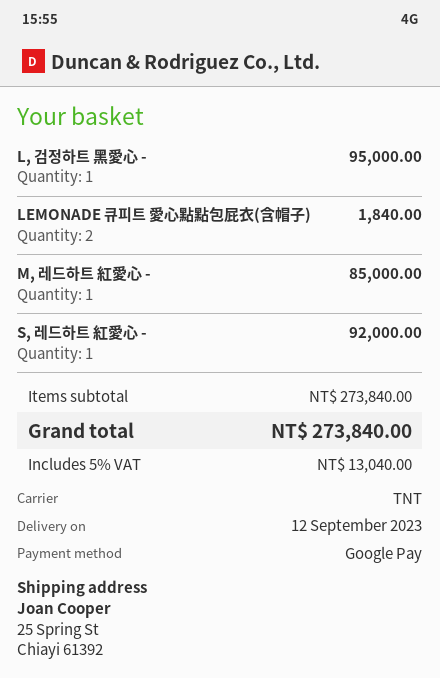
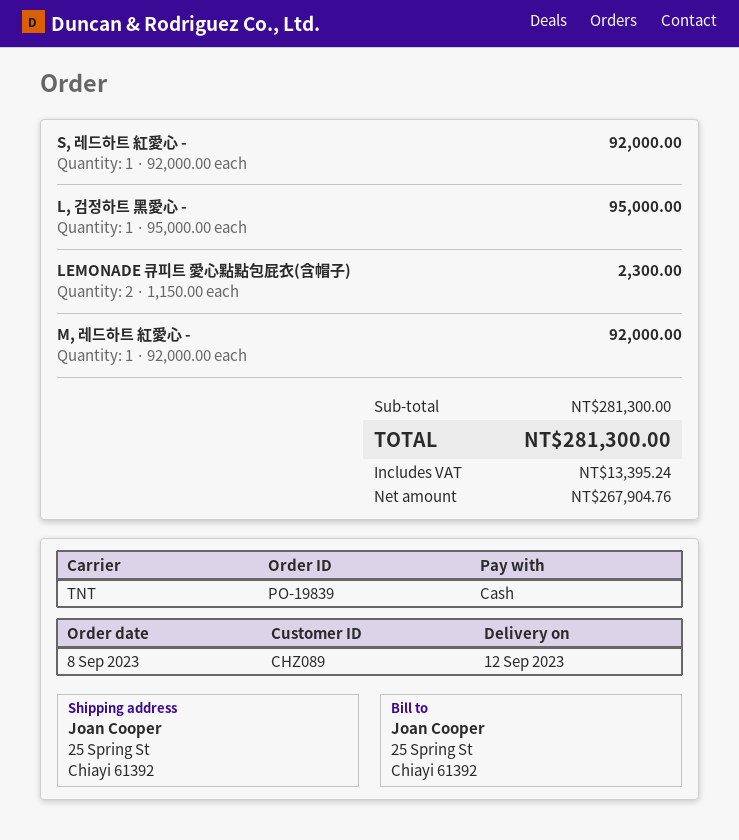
payment method: Google Pay -> cash
LEMONADE 큐피트 愛心點點包屁衣(含帽子): 2 for 1840.00 -> 2 for 2300.00
M, 레드하트 紅愛心 -: 1 for 85000.00 -> 1 for 92000.00
subtotal: 273840.00 -> 281300.00
tax: 13040.00 -> 13395.24
total: 273840.00 -> 281300.00

